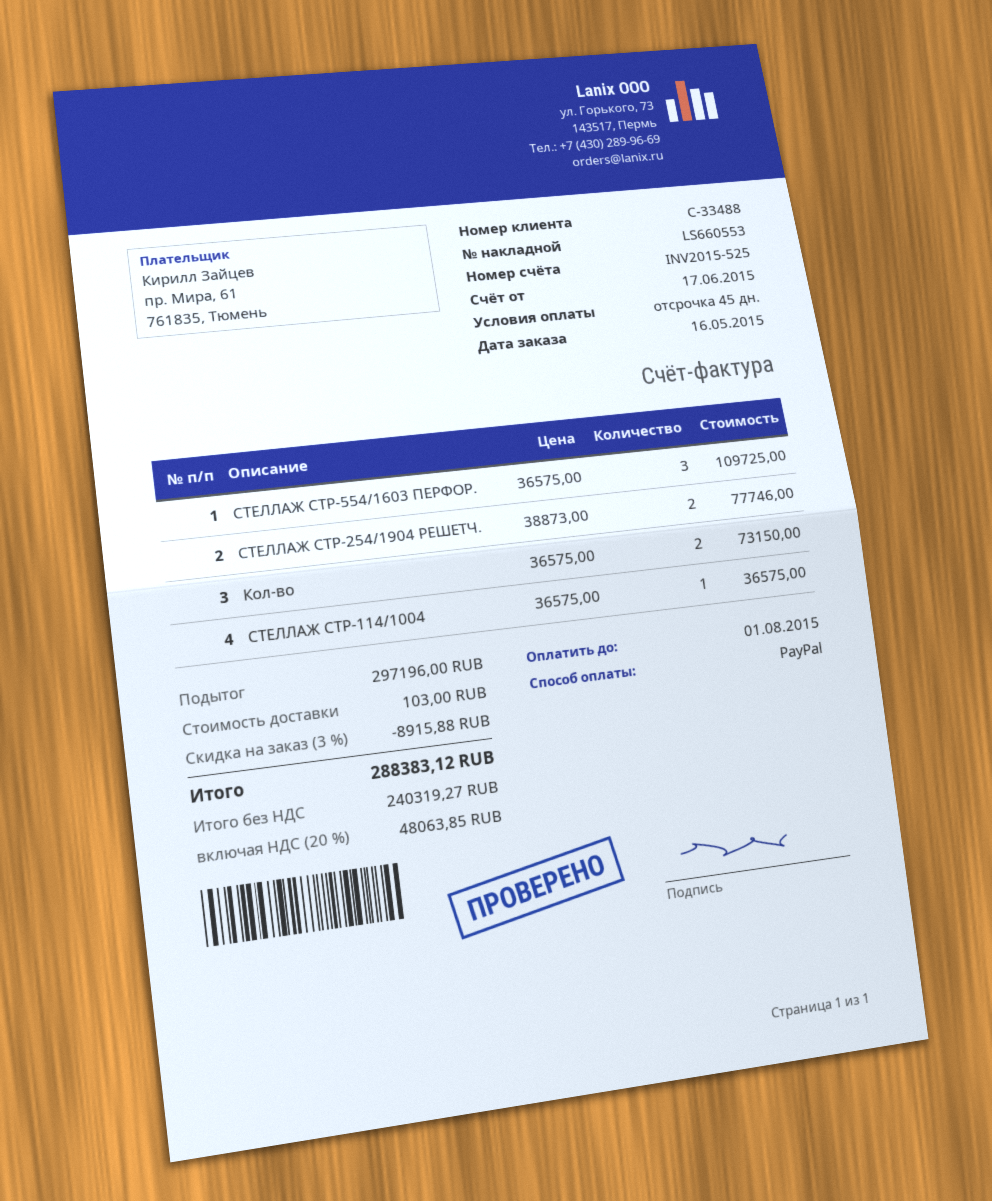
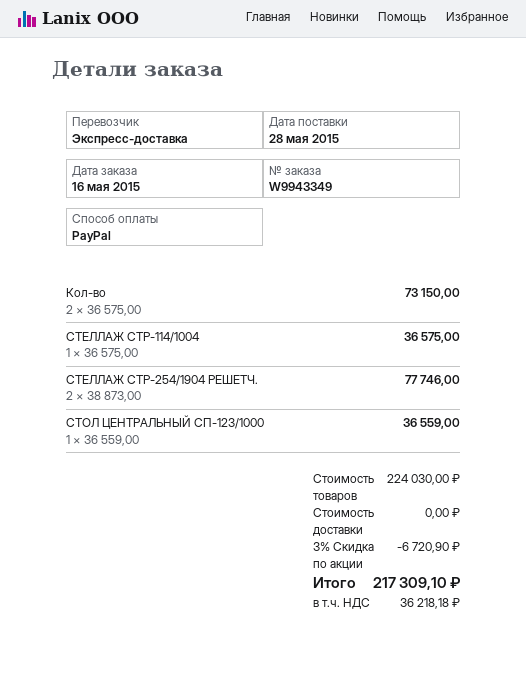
СТЕЛЛАЖ СТР-554/1603 ПЕРФОР.: 3 x 36575.00 = 109725.00 -> none
СТОЛ ЦЕНТРАЛЬНЫЙ СП-123/1000: none -> 1 x 36559.00 = 36559.00
subtotal: 297196.00 -> 224030.00
discount: 3% = 8915.88 -> 3% = 6720.90
shipping: 103.00 -> 0.00
tax: 48063.85 -> 36218.18
total: 288383.12 -> 217309.10

